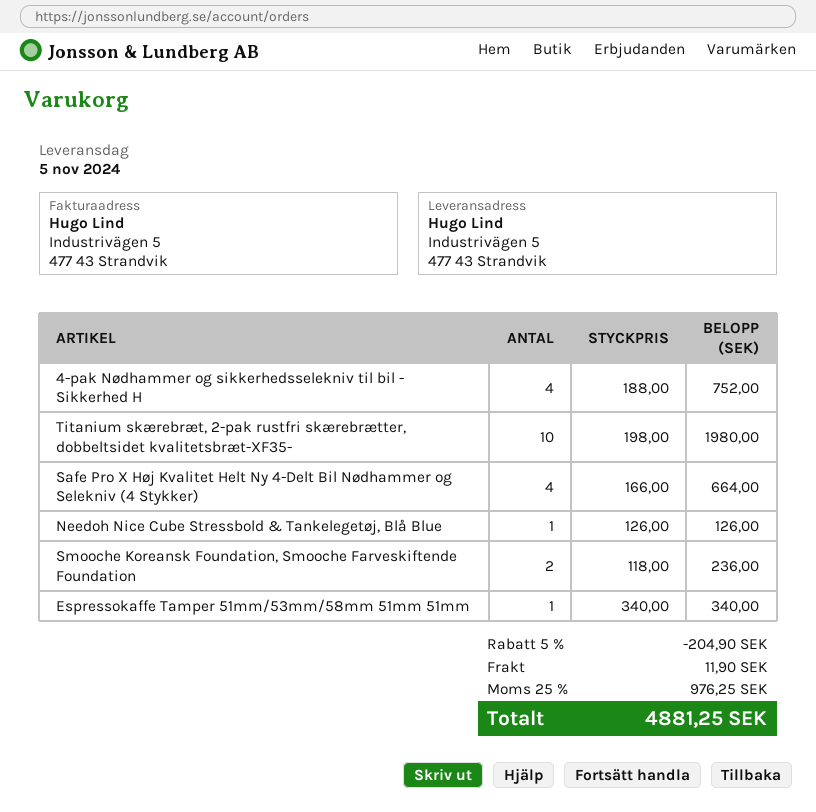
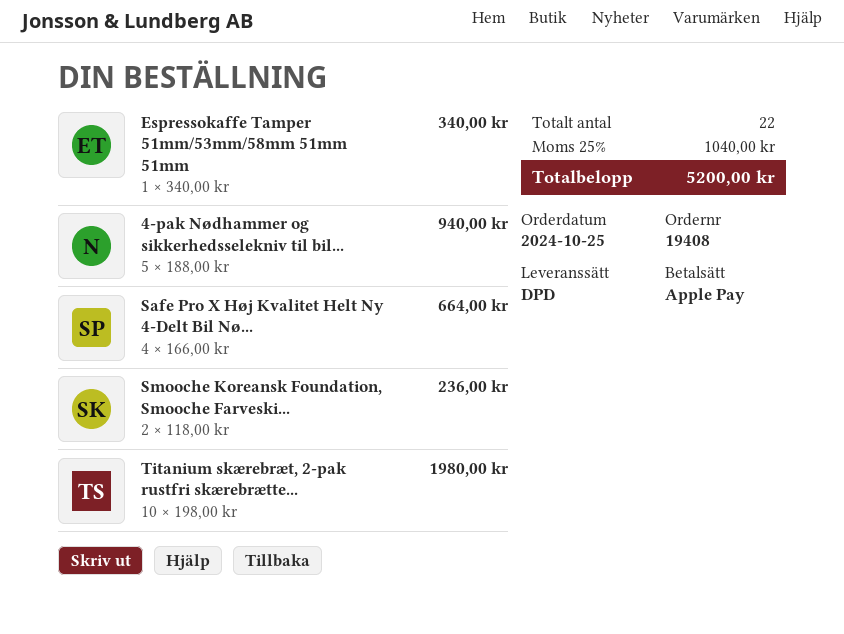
4-pak Nødhammer og sikkerhedsselekniv til bil - Sikkerhed H: 4 x 188.00 = 752.00 -> 5 x 188.00 = 940.00
Needoh Nice Cube Stressbold & Tankelegetøj, Blå Blue: 1 x 126.00 = 126.00 -> none
discount: 5% = 204.90 -> none
shipping: 11.90 -> none
tax: 25% = 976.25 -> 25% = 1040.00
total: 4881.25 -> 5200.00

